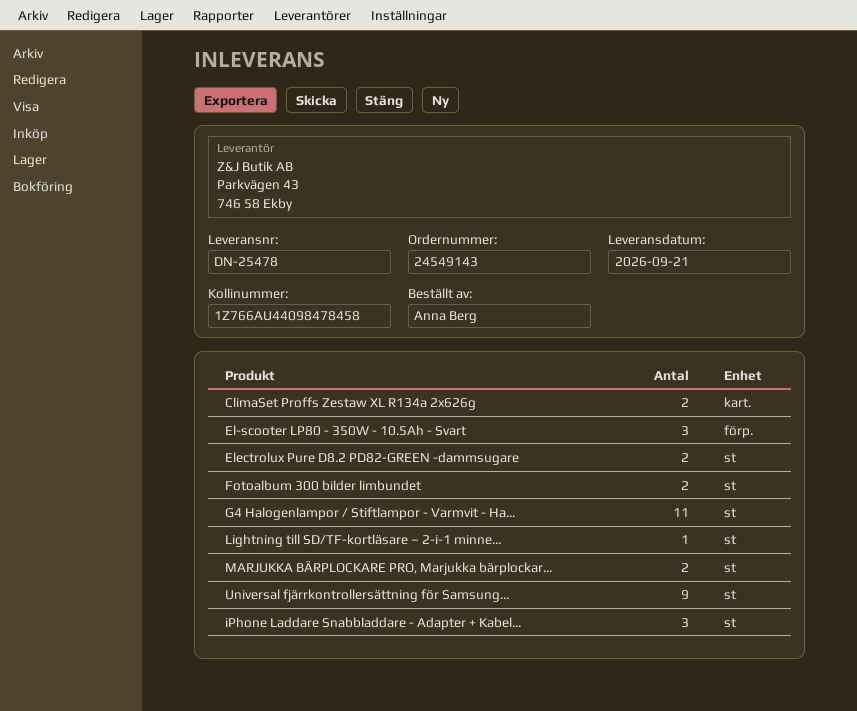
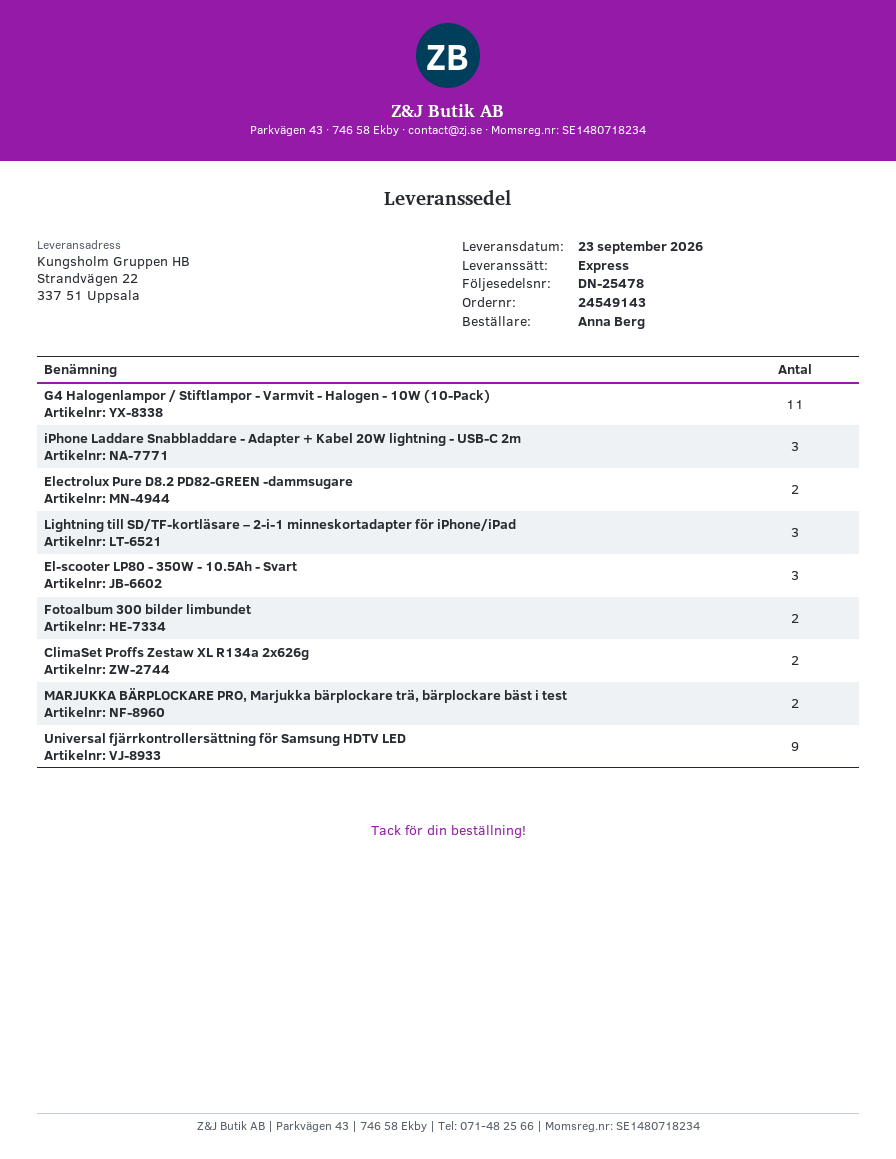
delivery date: 2026-09-21 -> 2026-09-23
Lightning till SD/TF-kortläsare – 2-i-1 minne...: 1 -> 3

